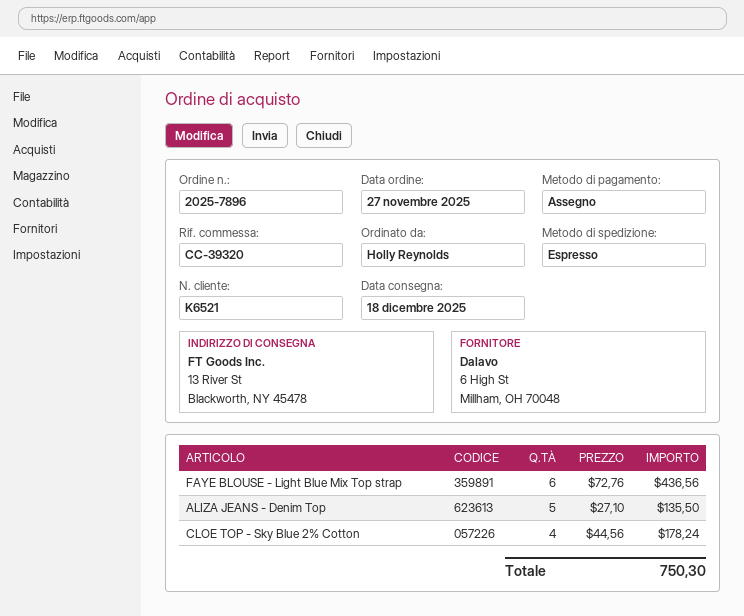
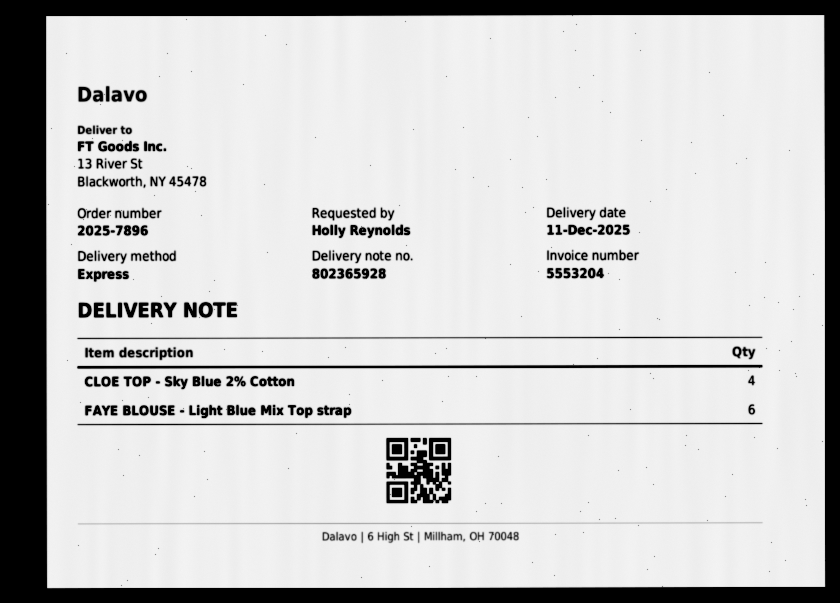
delivery date: 2025-12-18 -> 2025-12-11
ALIZA JEANS - Denim Top: 5 -> none

